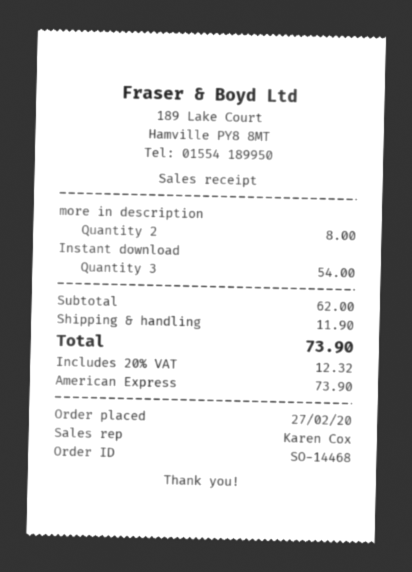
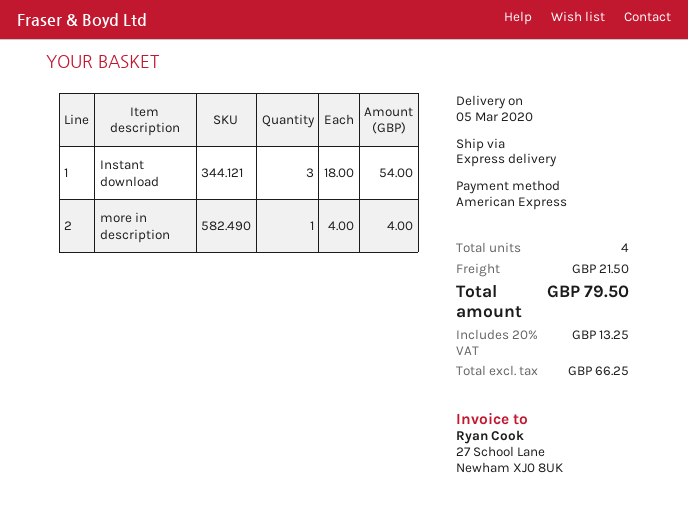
more in description: 2 for 8.00 -> 1 for 4.00
shipping: 11.90 -> 21.50
tax: 20% = 12.32 -> 20% = 13.25
total: 73.90 -> 79.50

